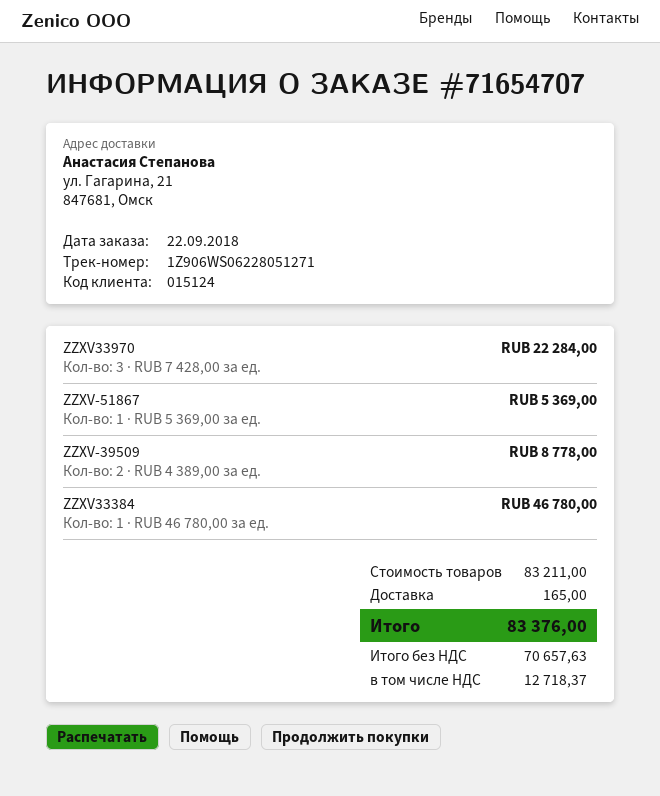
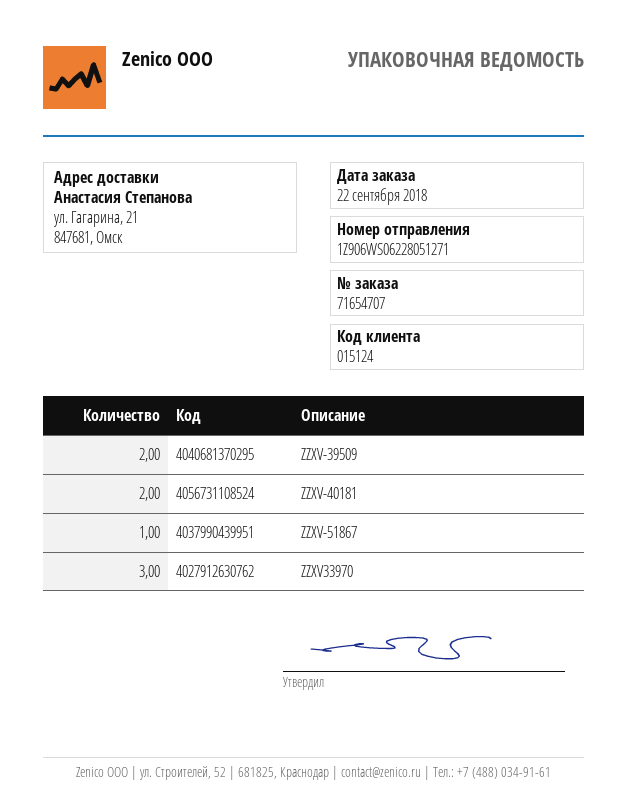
ZZXV33384: 1 -> none
ZZXV-40181: none -> 2

